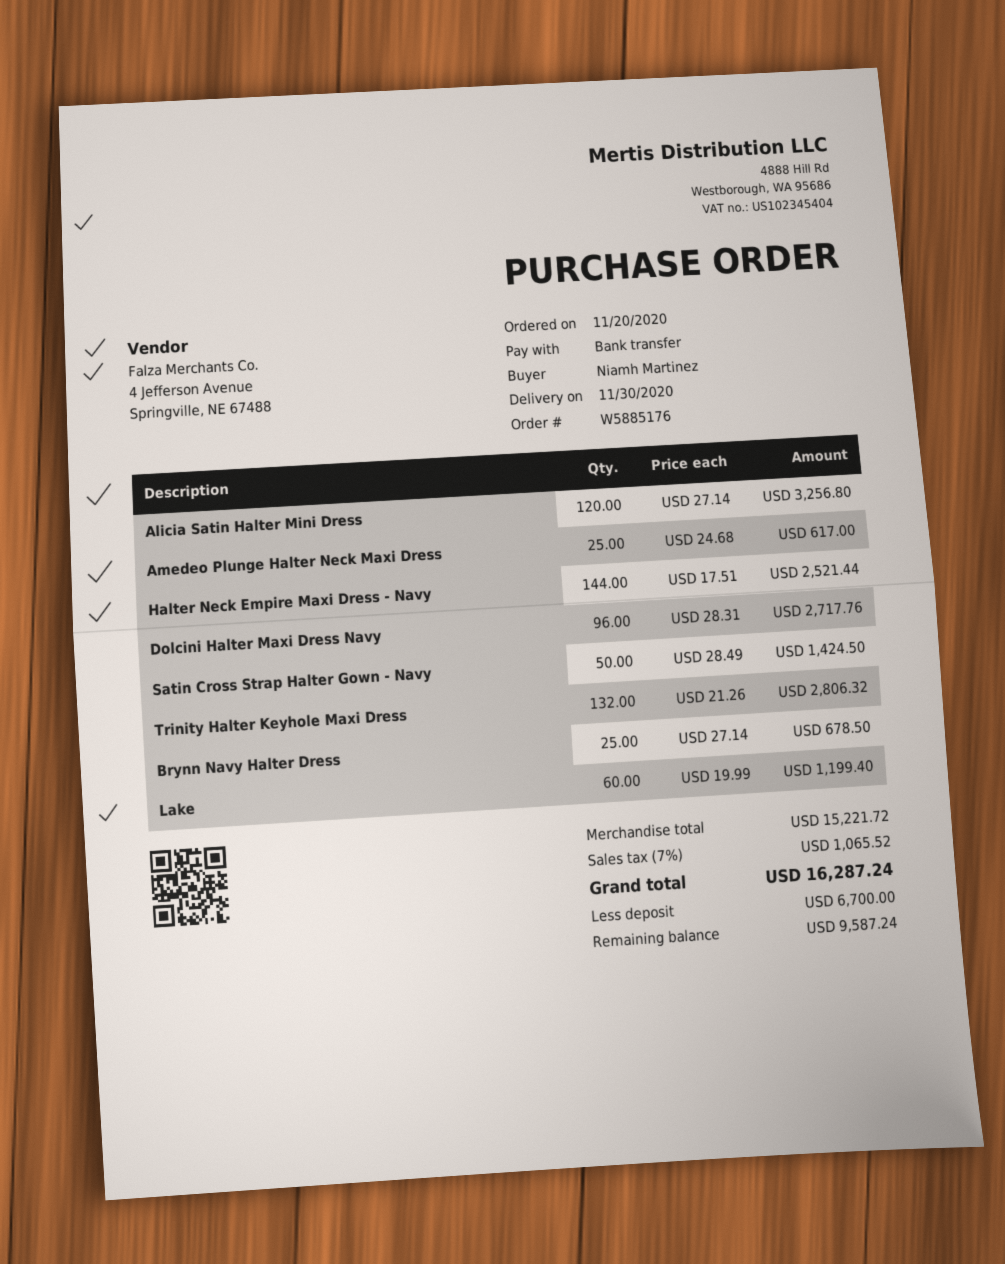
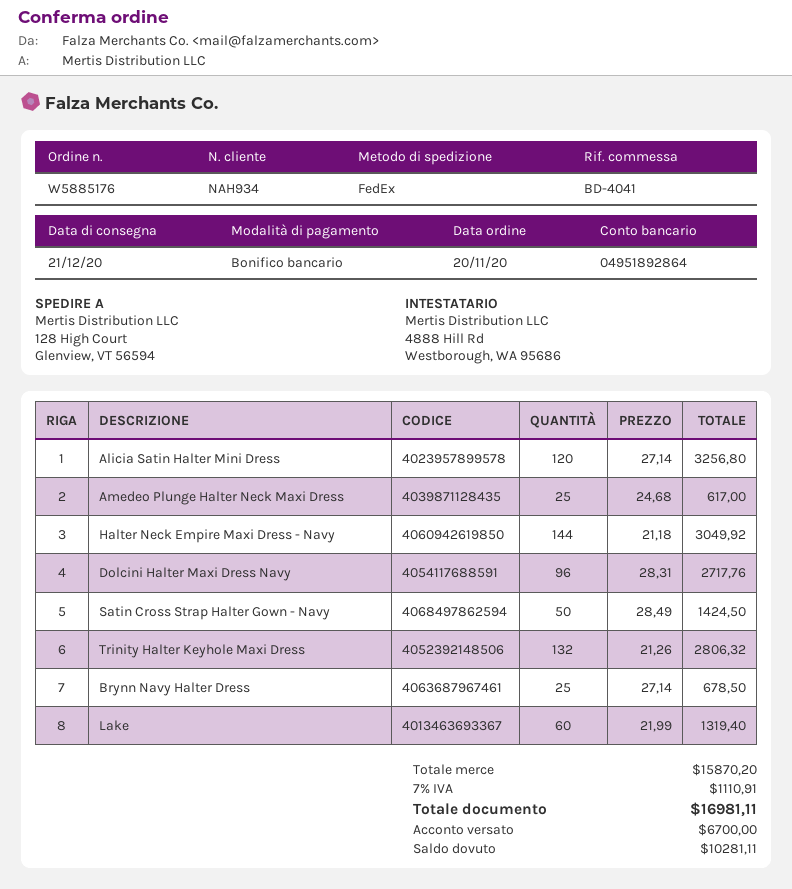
delivery date: 2020-11-30 -> 2020-12-21
Halter Neck Empire Maxi Dress - Navy: 144 x 17.51 = 2521.44 -> 144 x 21.18 = 3049.92
Lake: 60 x 19.99 = 1199.40 -> 60 x 21.99 = 1319.40
subtotal: 15221.72 -> 15870.20
tax: 7% = 1065.52 -> 7% = 1110.91
total: 16287.24 -> 16981.11
balance: 9587.24 -> 10281.11

